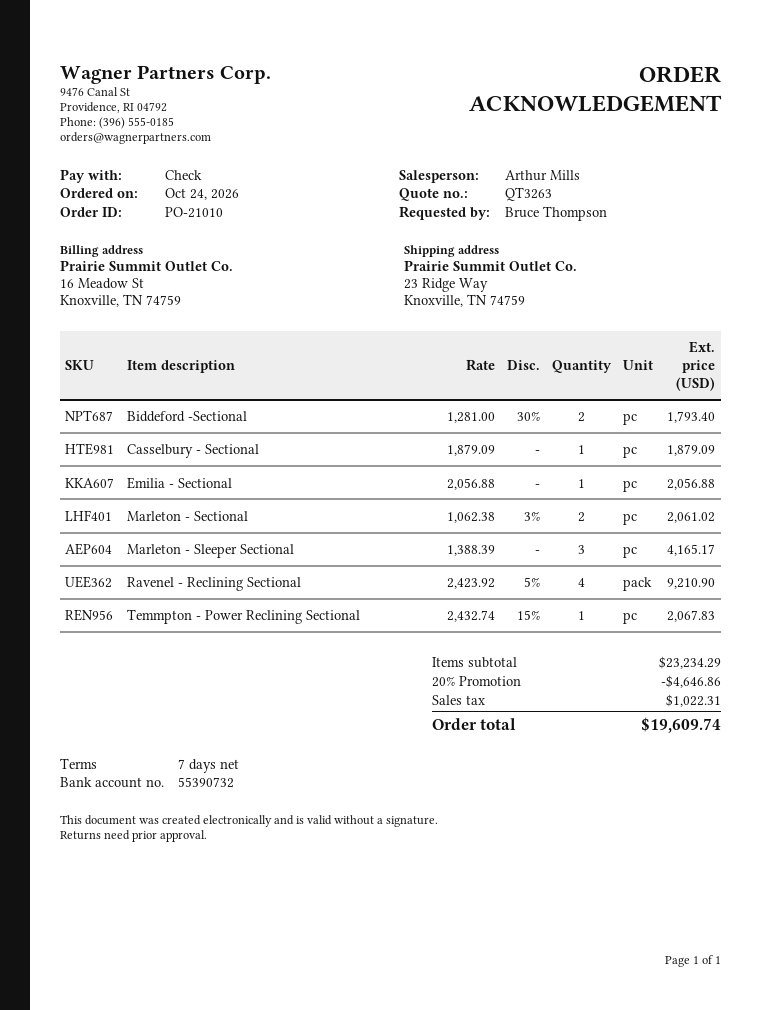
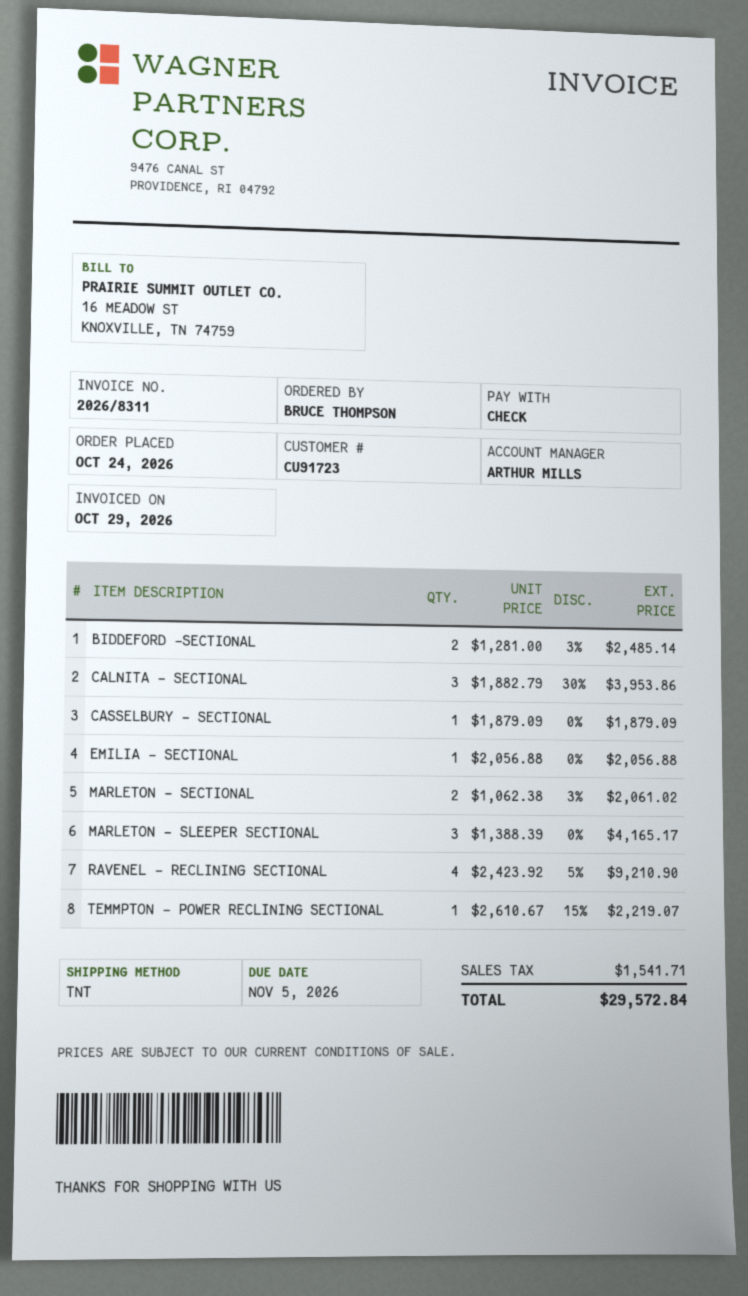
Biddeford -Sectional: 2 x 1281.00 - 30% = 1793.40 -> 2 x 1281.00 - 3% = 2485.14
Temmpton - Power Reclining Sectional: 1 x 2432.74 - 15% = 2067.83 -> 1 x 2610.67 - 15% = 2219.07
CALNITA - SECTIONAL: none -> 3 x 1882.79 - 30% = 3953.86
discount: 20% = 4646.86 -> none
tax: 1022.31 -> 1541.71
total: 19609.74 -> 29572.84

